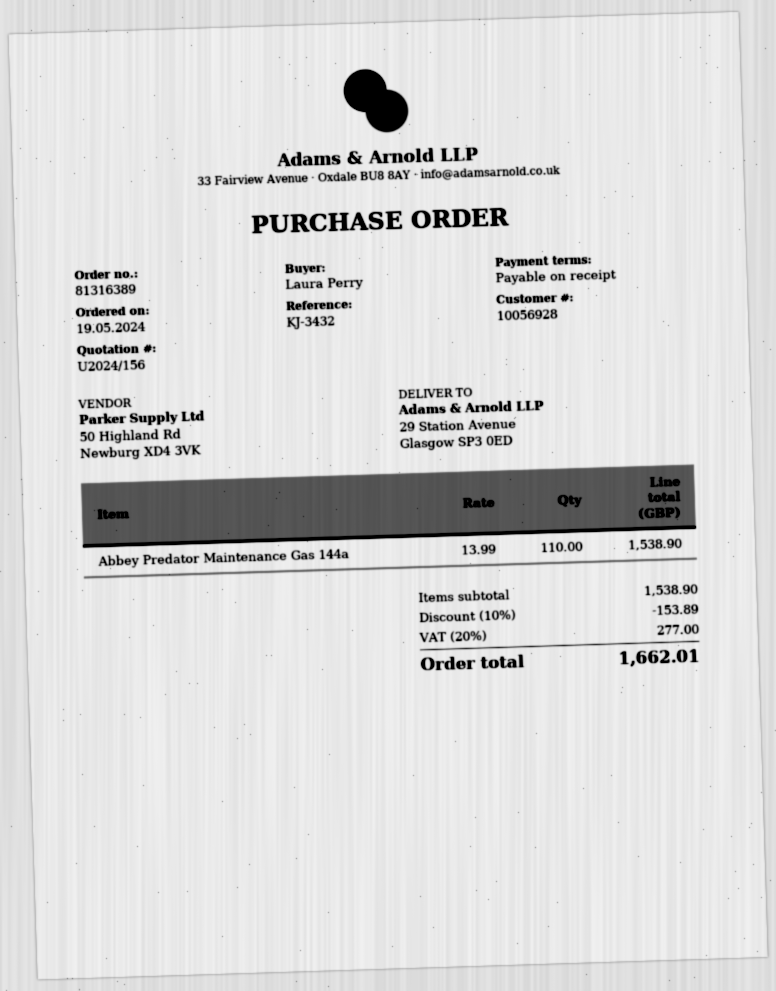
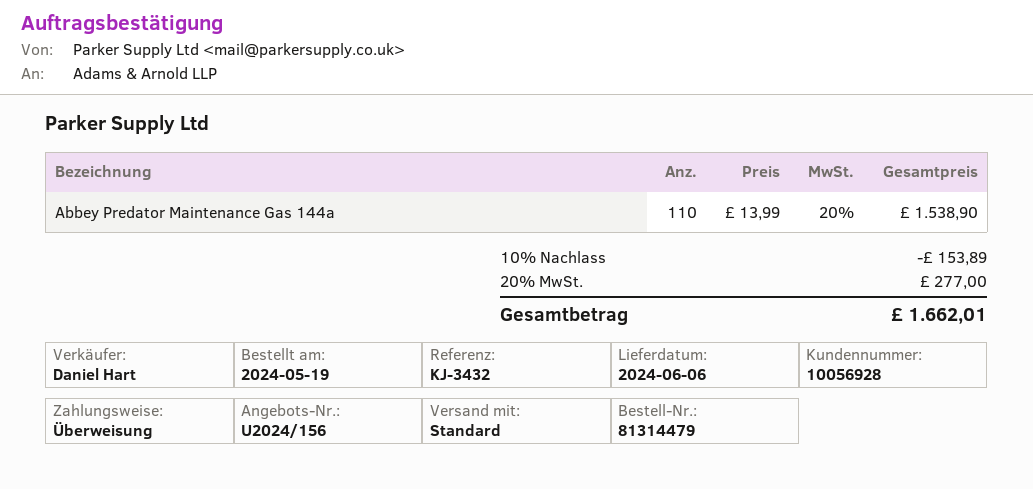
order number: 81316389 -> 81314479

